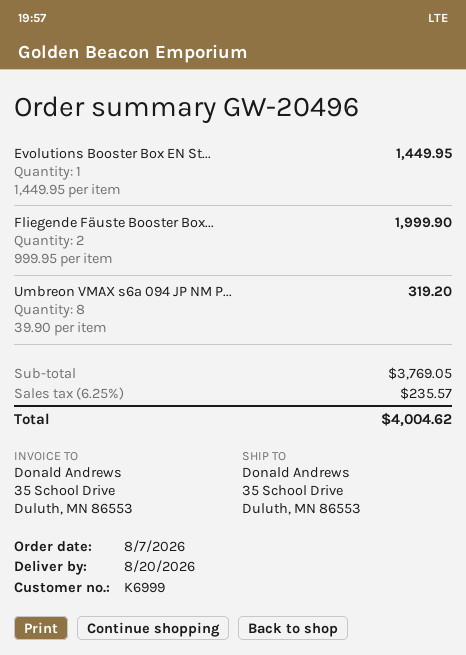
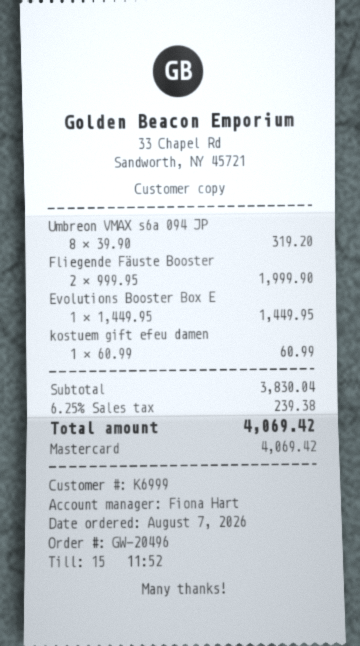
kostuem gift efeu damen: none -> 1 x 60.99 = 60.99
subtotal: 3769.05 -> 3830.04
tax: 6.25% = 235.57 -> 6.25% = 239.38
total: 4004.62 -> 4069.42

